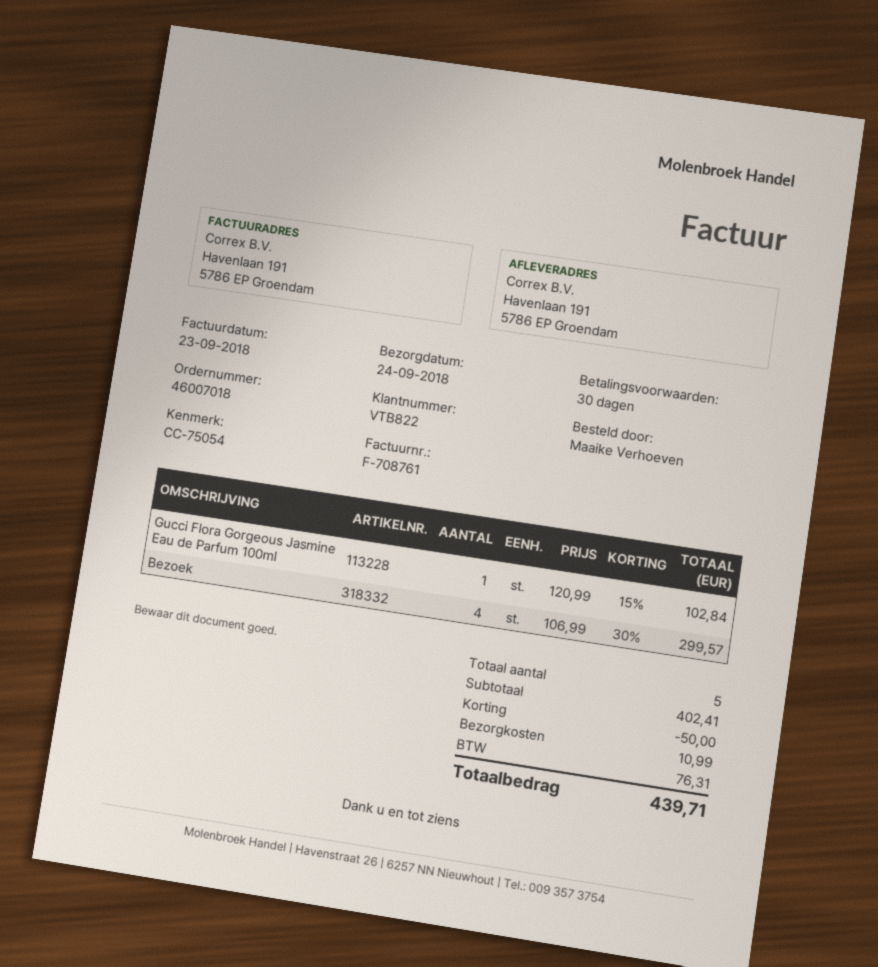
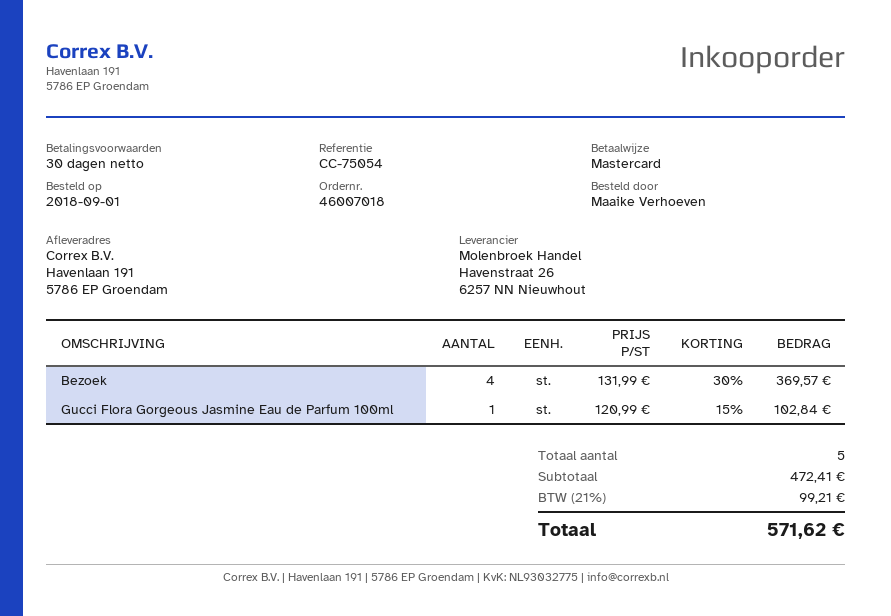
Bezoek: 4 x 106.99 - 30% = 299.57 -> 4 x 131.99 - 30% = 369.57
subtotal: 402.41 -> 472.41
discount: 50.00 -> none
shipping: 10.99 -> none
tax: 76.31 -> 99.21
total: 439.71 -> 571.62

